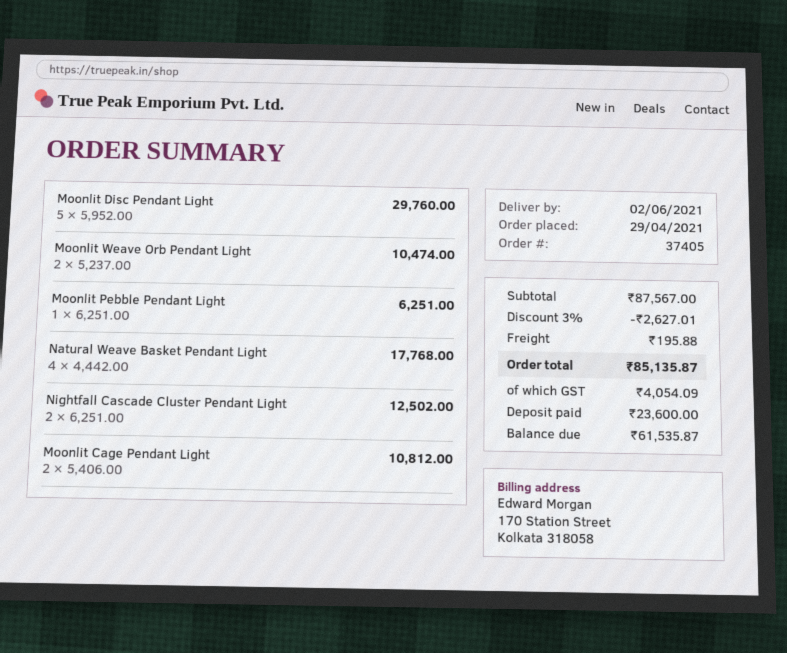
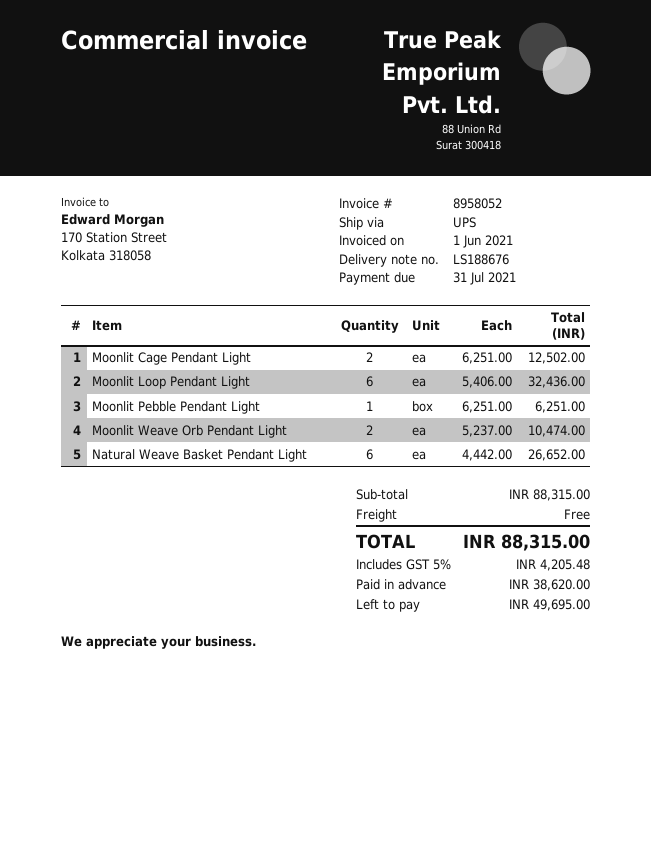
Moonlit Disc Pendant Light: 5 x 5952.00 = 29760.00 -> none
Natural Weave Basket Pendant Light: 4 x 4442.00 = 17768.00 -> 6 x 4442.00 = 26652.00
Nightfall Cascade Cluster Pendant Light: 2 x 6251.00 = 12502.00 -> none
Moonlit Cage Pendant Light: 2 x 5406.00 = 10812.00 -> 2 x 6251.00 = 12502.00
Moonlit Loop Pendant Light: none -> 6 x 5406.00 = 32436.00
subtotal: 87567.00 -> 88315.00
discount: 3% = 2627.01 -> none
shipping: 195.88 -> 0.00
tax: 4054.09 -> 4205.48
total: 85135.87 -> 88315.00
deposit: 23600.00 -> 38620.00
balance: 61535.87 -> 49695.00

